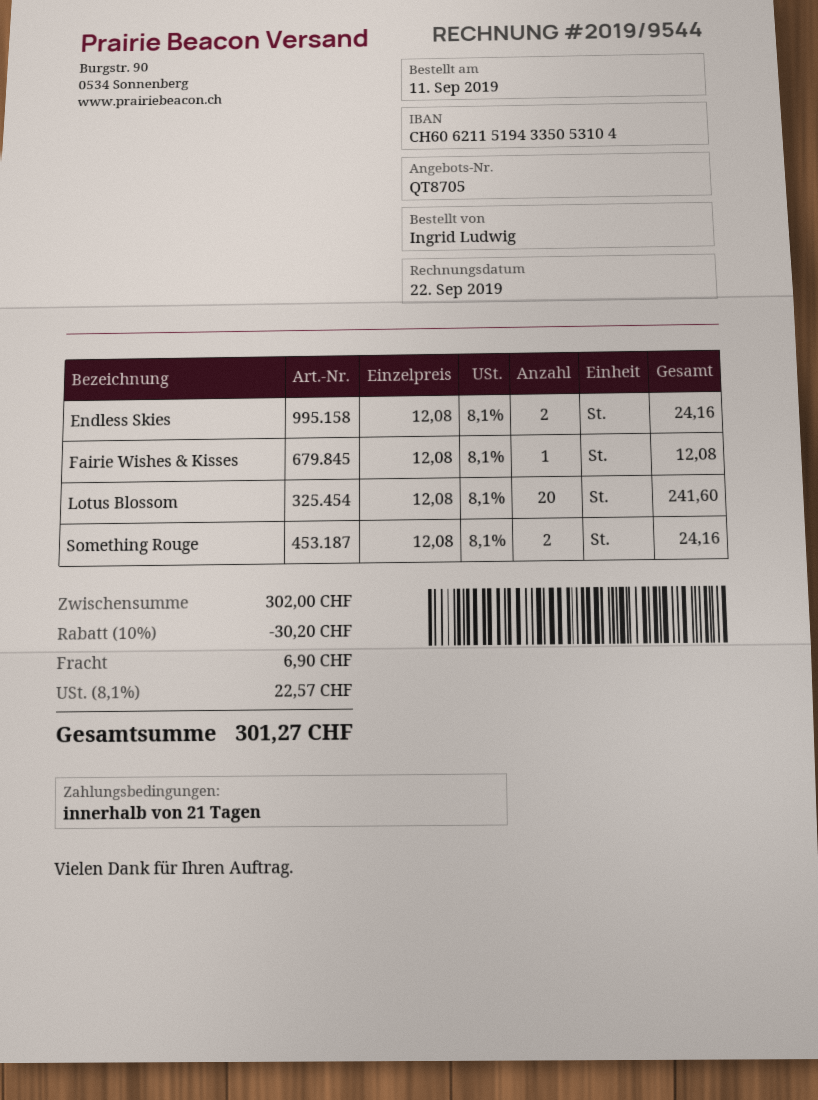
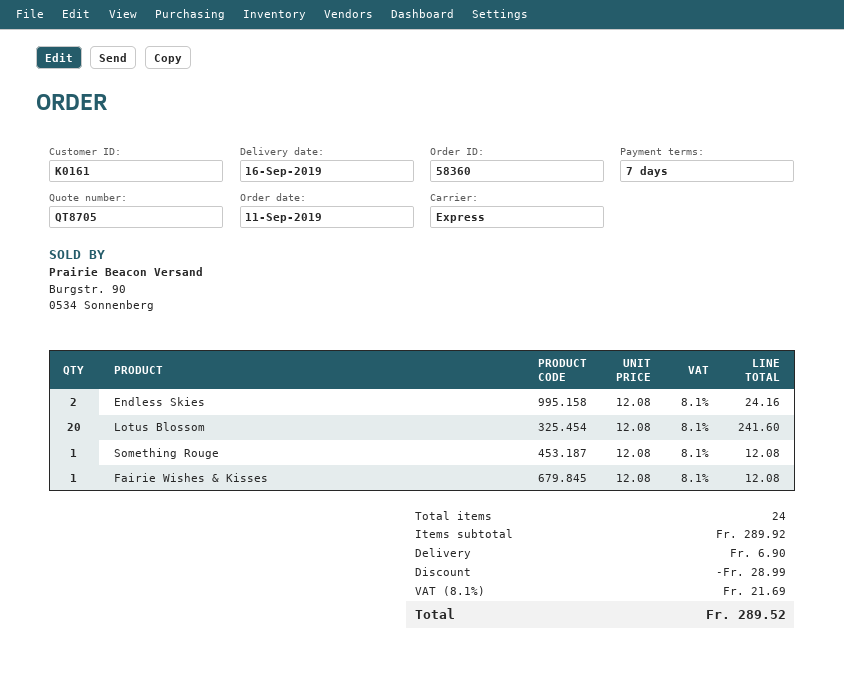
payment terms: 21 days -> 7 days
Something Rouge: 2 x 12.08 = 24.16 -> 1 x 12.08 = 12.08
subtotal: 302.00 -> 289.92
discount: 30.20 -> 28.99
tax: 8.1% = 22.57 -> 8.1% = 21.69
total: 301.27 -> 289.52

